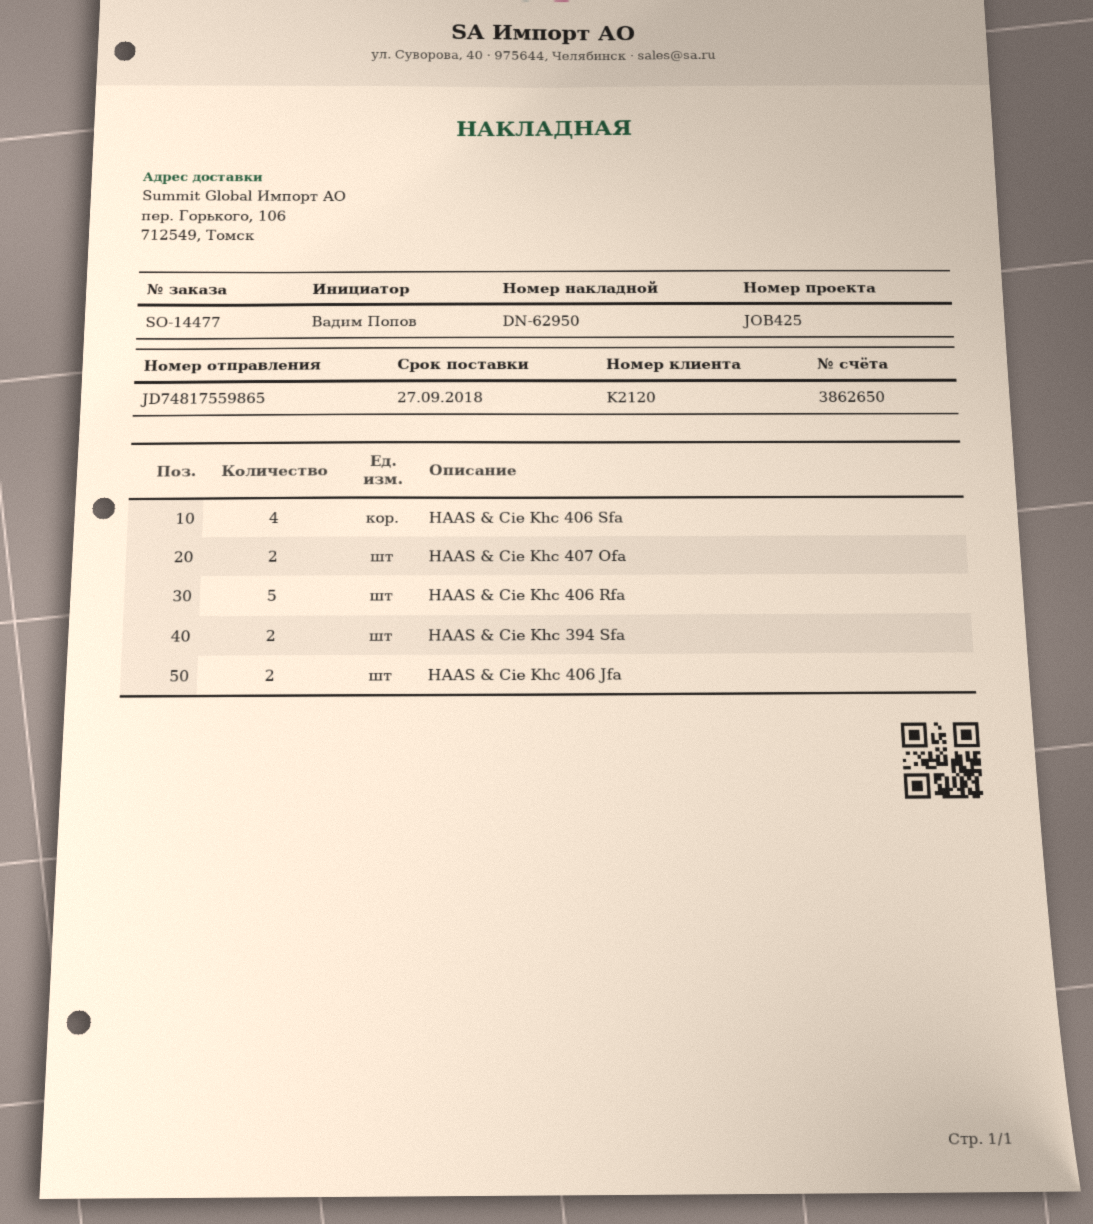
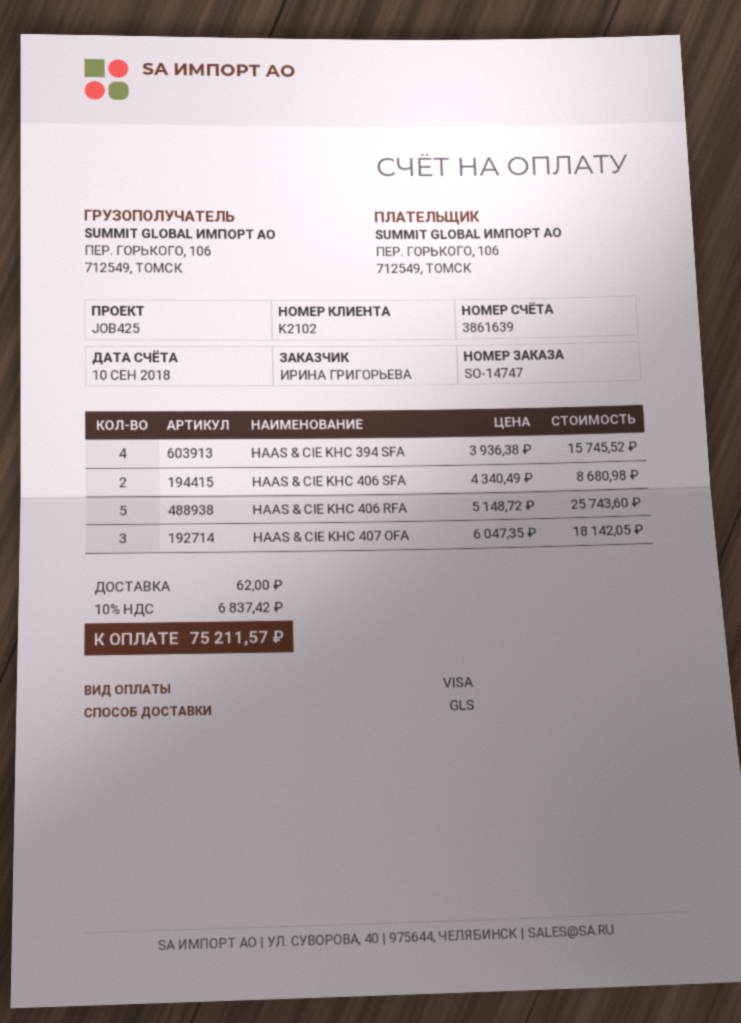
order number: SO-14477 -> SO-14747
invoice number: 3862650 -> 3861639
customer number: K2120 -> K2102
ordered by: Вадим Попов -> ИРИНА ГРИГОРЬЕВА
HAAS & Cie Khc 406 Sfa: 4 -> 2
HAAS & Cie Khc 407 Ofa: 2 -> 3
HAAS & Cie Khc 394 Sfa: 2 -> 4
HAAS & Cie Khc 406 Jfa: 2 -> none

